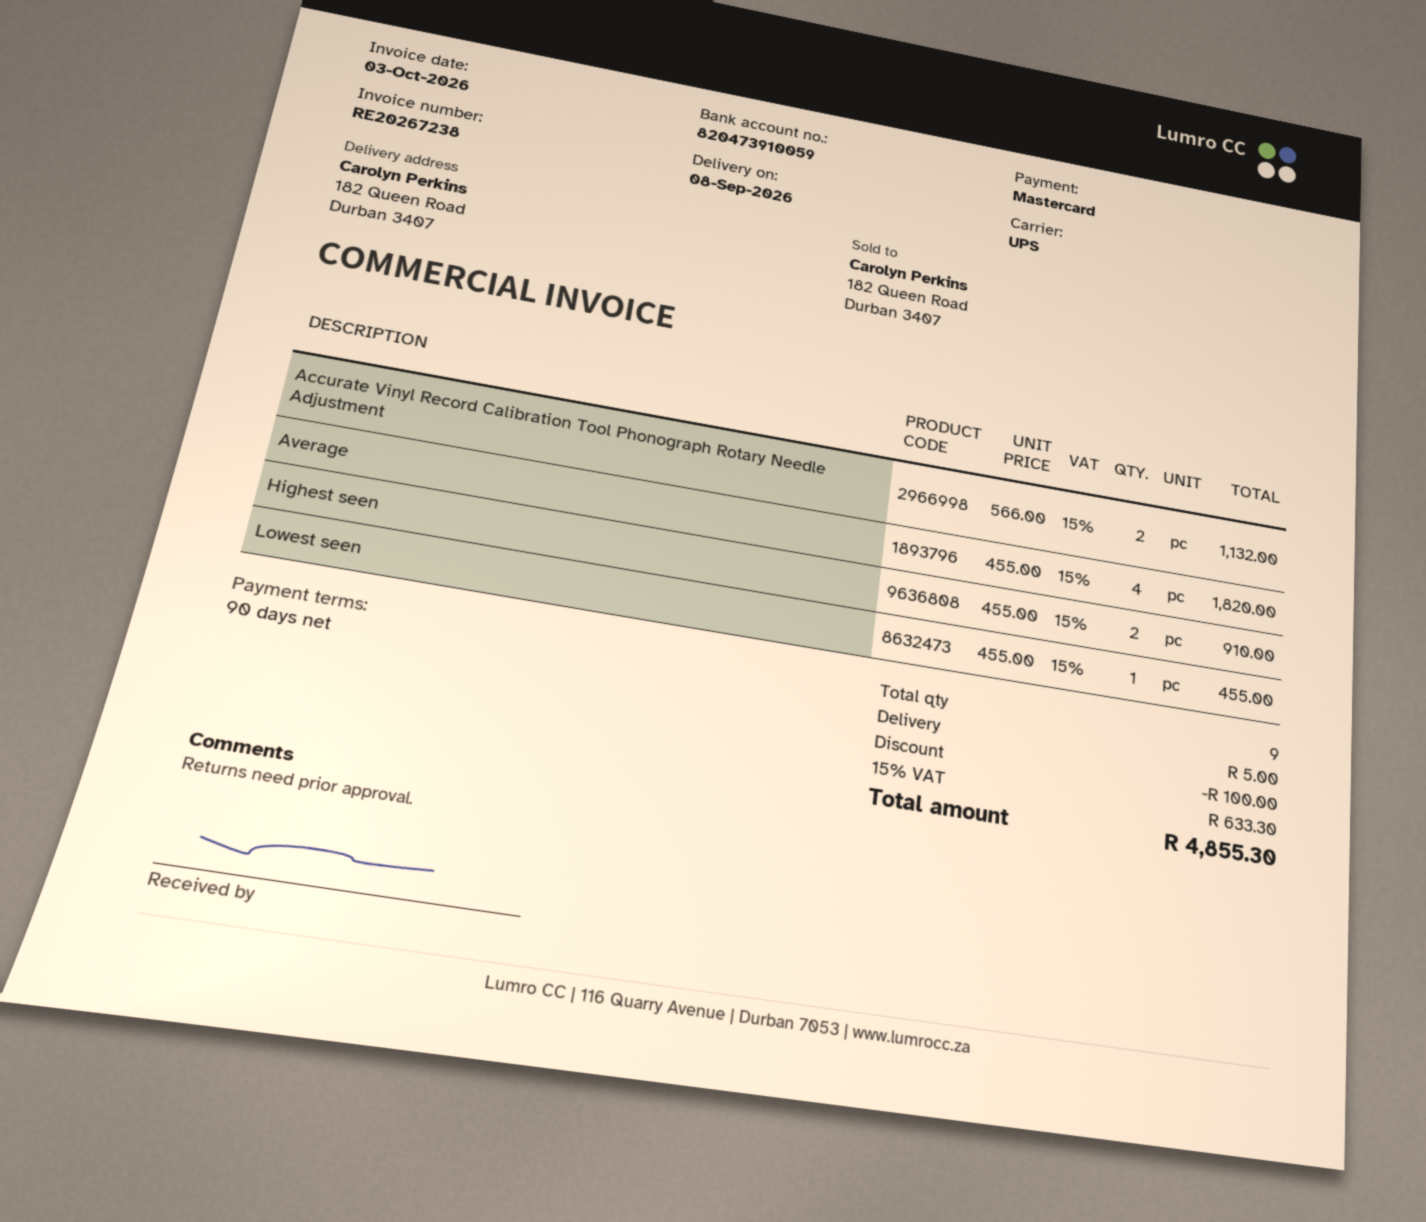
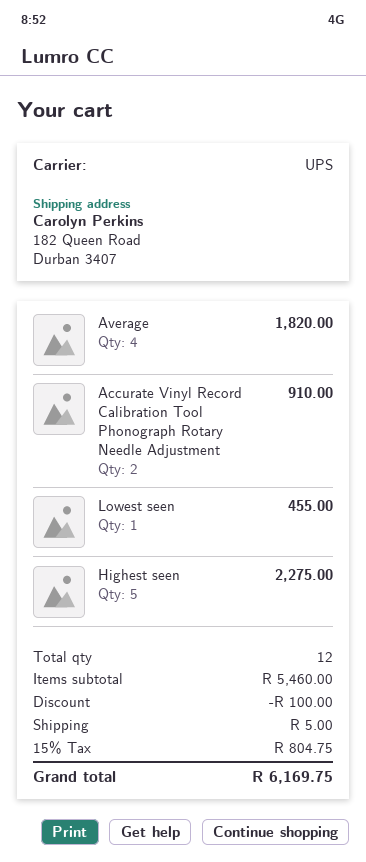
Accurate Vinyl Record Calibration Tool Phonograph Rotary Needle Adjustment: 2 for 1132.00 -> 2 for 910.00
Highest seen: 2 for 910.00 -> 5 for 2275.00
total quantity: 9 -> 12
tax: 15% = 633.30 -> 15% = 804.75
total: 4855.30 -> 6169.75

